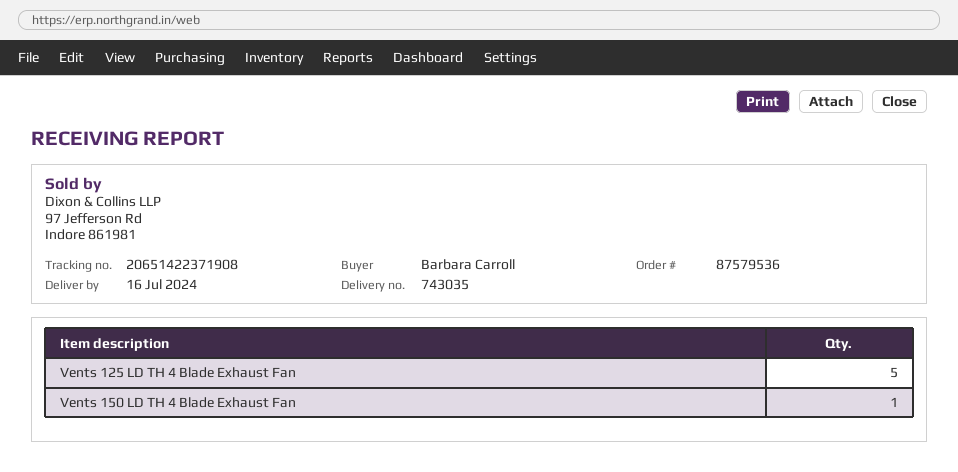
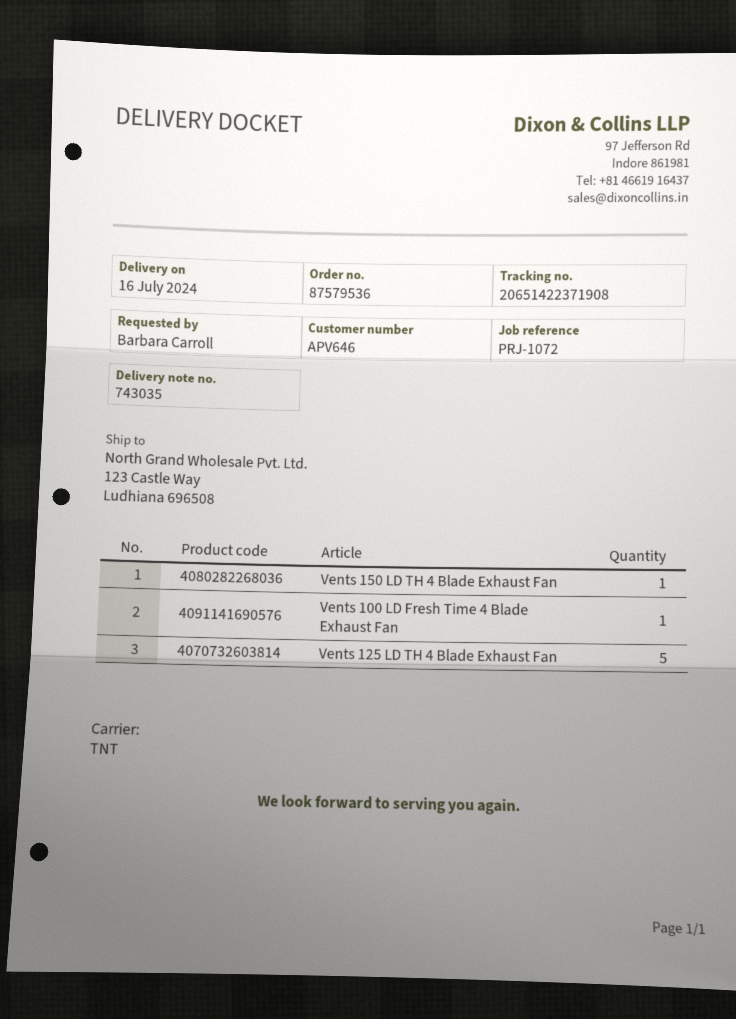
Vents 100 LD Fresh Time 4 Blade Exhaust Fan: none -> 1

